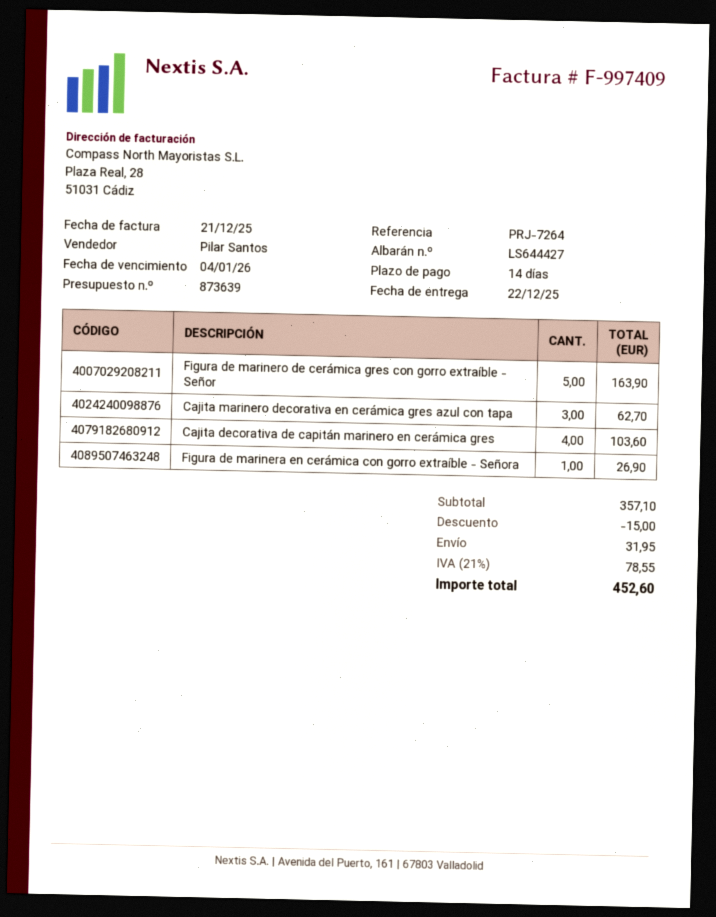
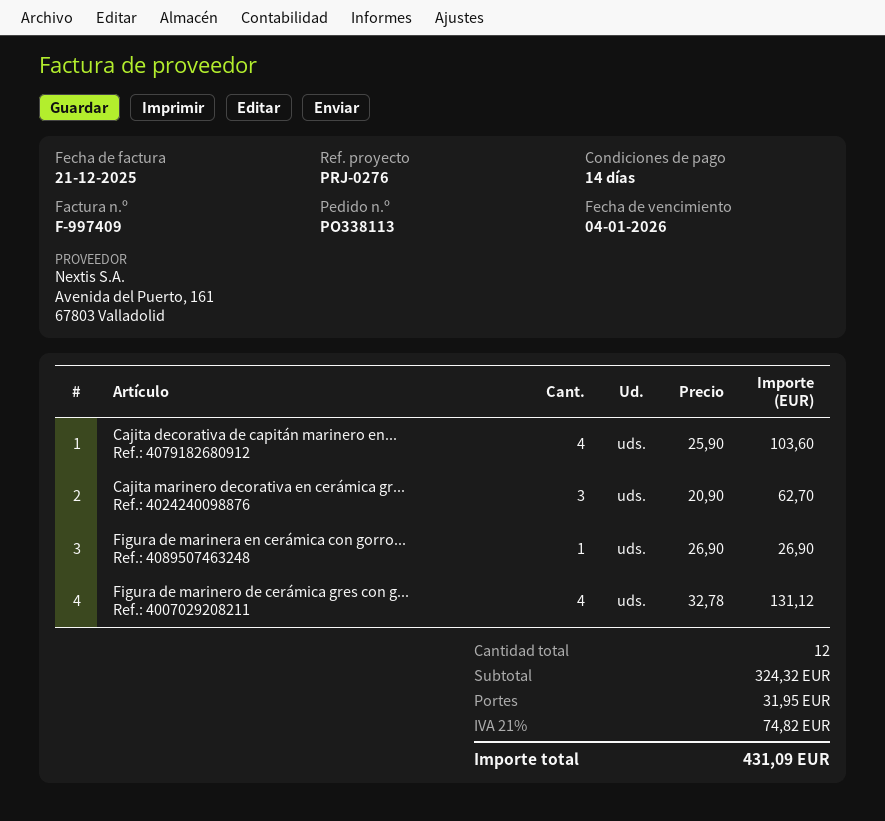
reference: PRJ-7264 -> PRJ-0276
Figura de marinero de cerámica gres con gorro extraíble - Señor: 5 for 163.90 -> 4 for 131.12
subtotal: 357.10 -> 324.32
discount: 15.00 -> none
tax: 21% = 78.55 -> 21% = 74.82
total: 452.60 -> 431.09

